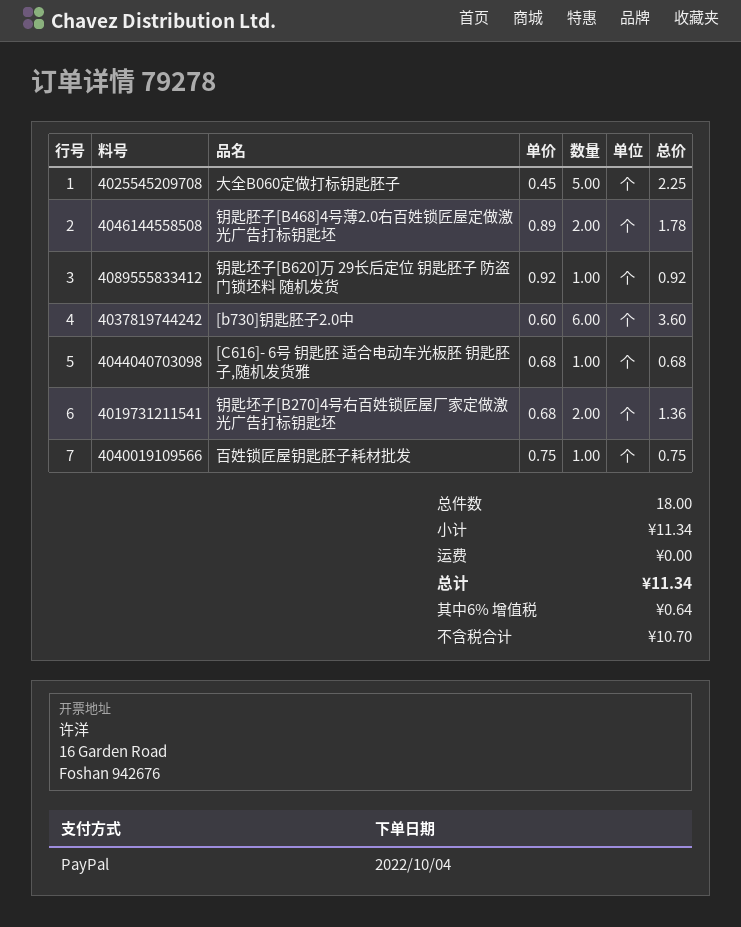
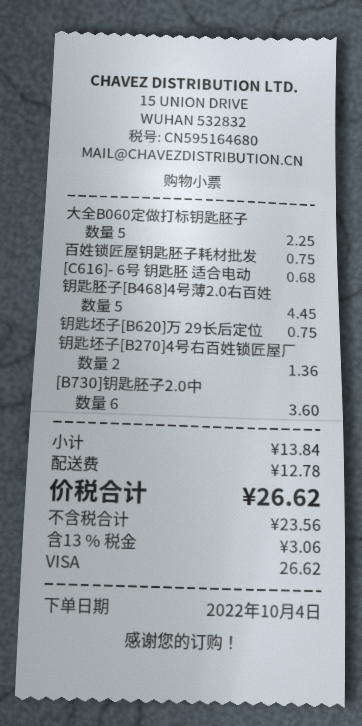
payment method: PayPal -> Visa
钥匙胚子[B468]4号薄2.0右百姓锁匠屋定做激光广告打标钥匙坯: 2 for 1.78 -> 5 for 4.45
钥匙坯子[B620]万 29长后定位 钥匙胚子 防盗门锁坯料 随机发货: 1 for 0.92 -> 1 for 0.75
subtotal: 11.34 -> 13.84
shipping: 0.00 -> 12.78
net: 10.70 -> 23.56
tax: 6% = 0.64 -> 13% = 3.06
total: 11.34 -> 26.62

